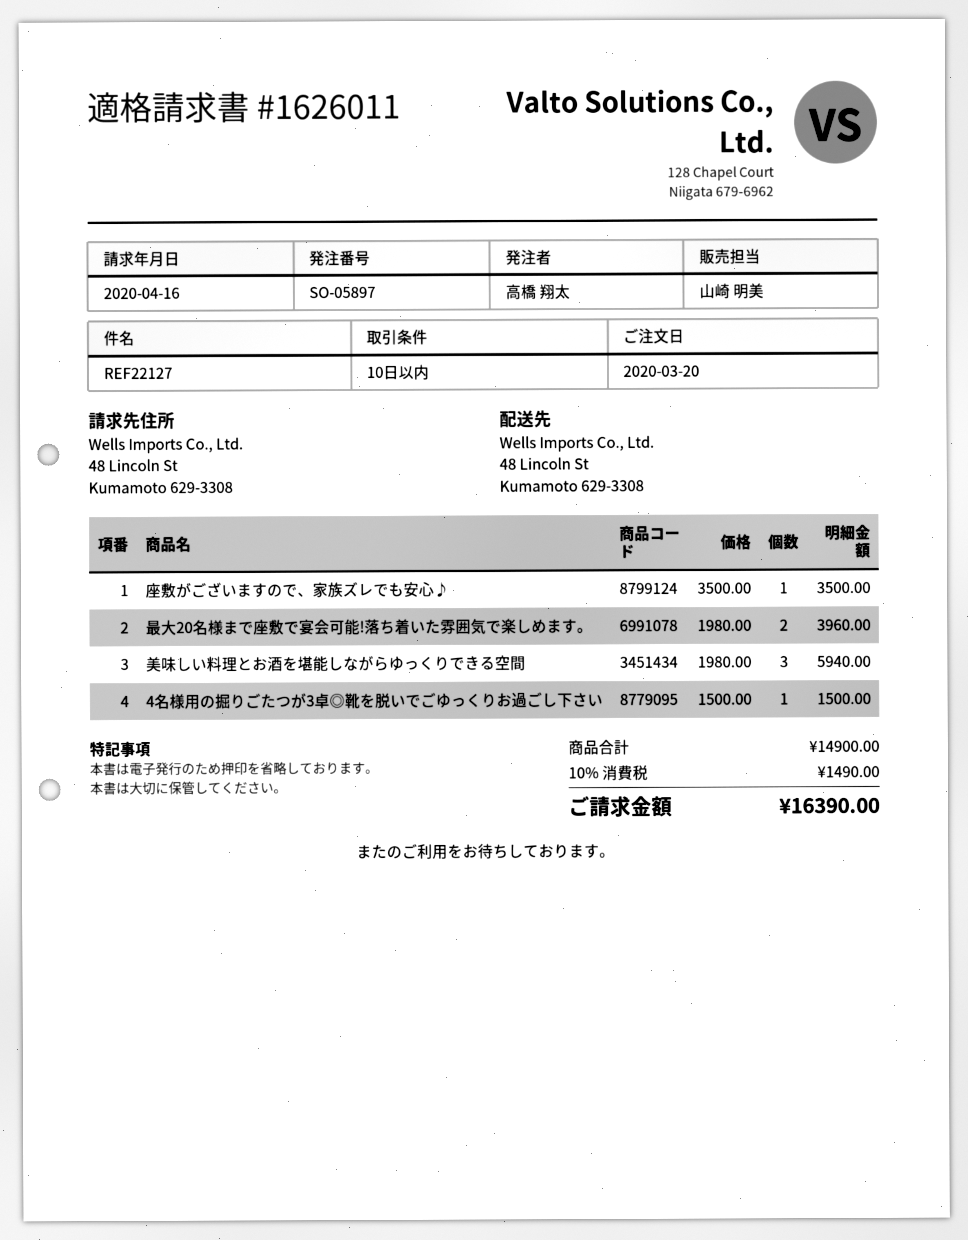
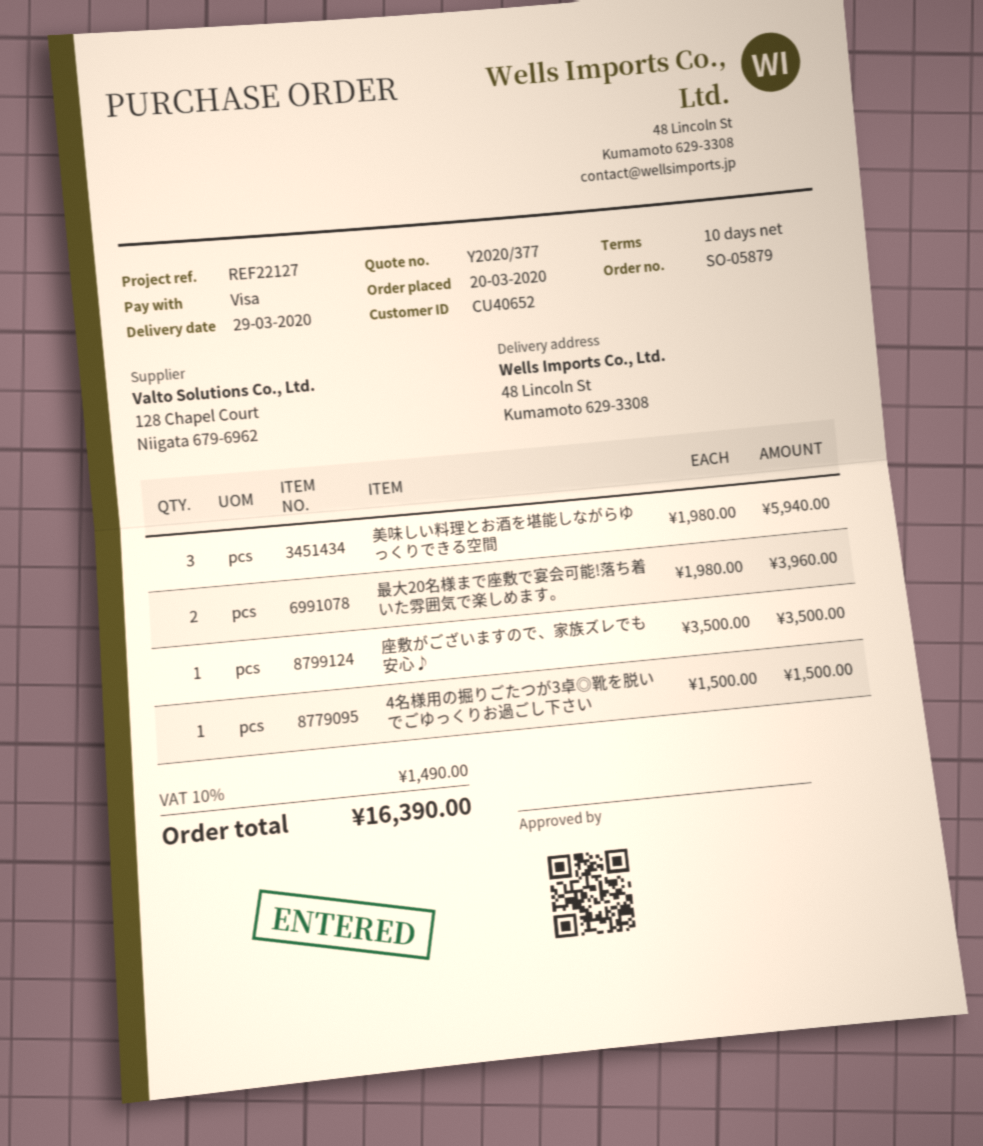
order number: SO-05897 -> SO-05879

